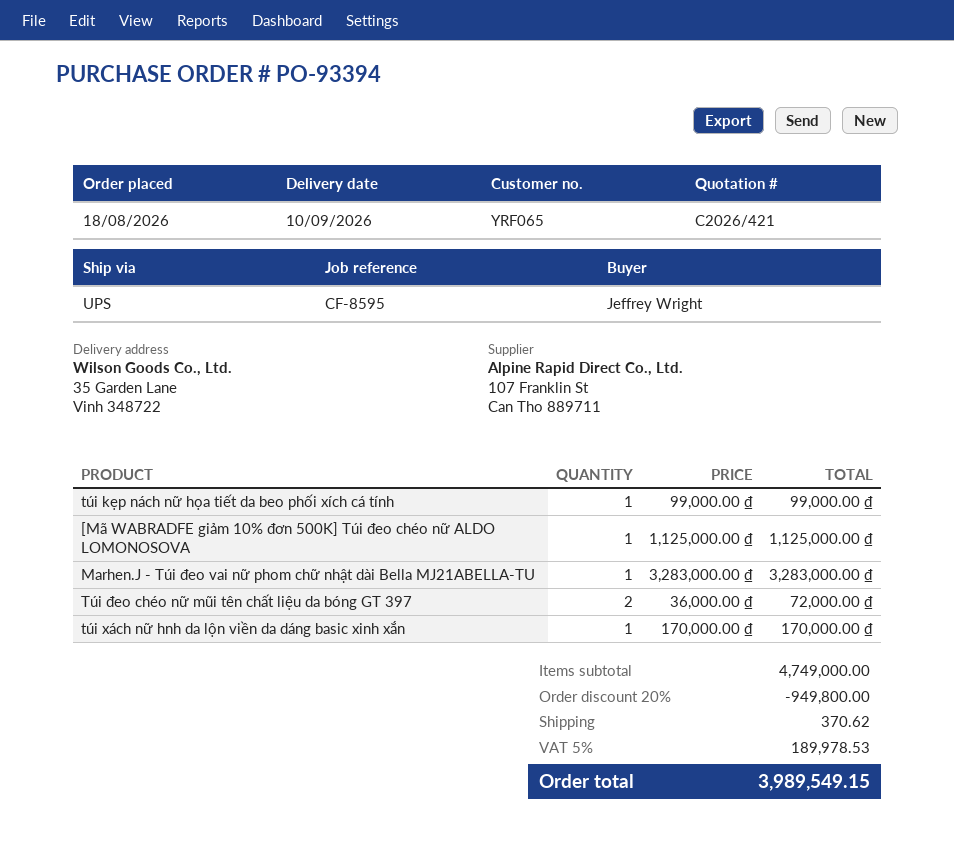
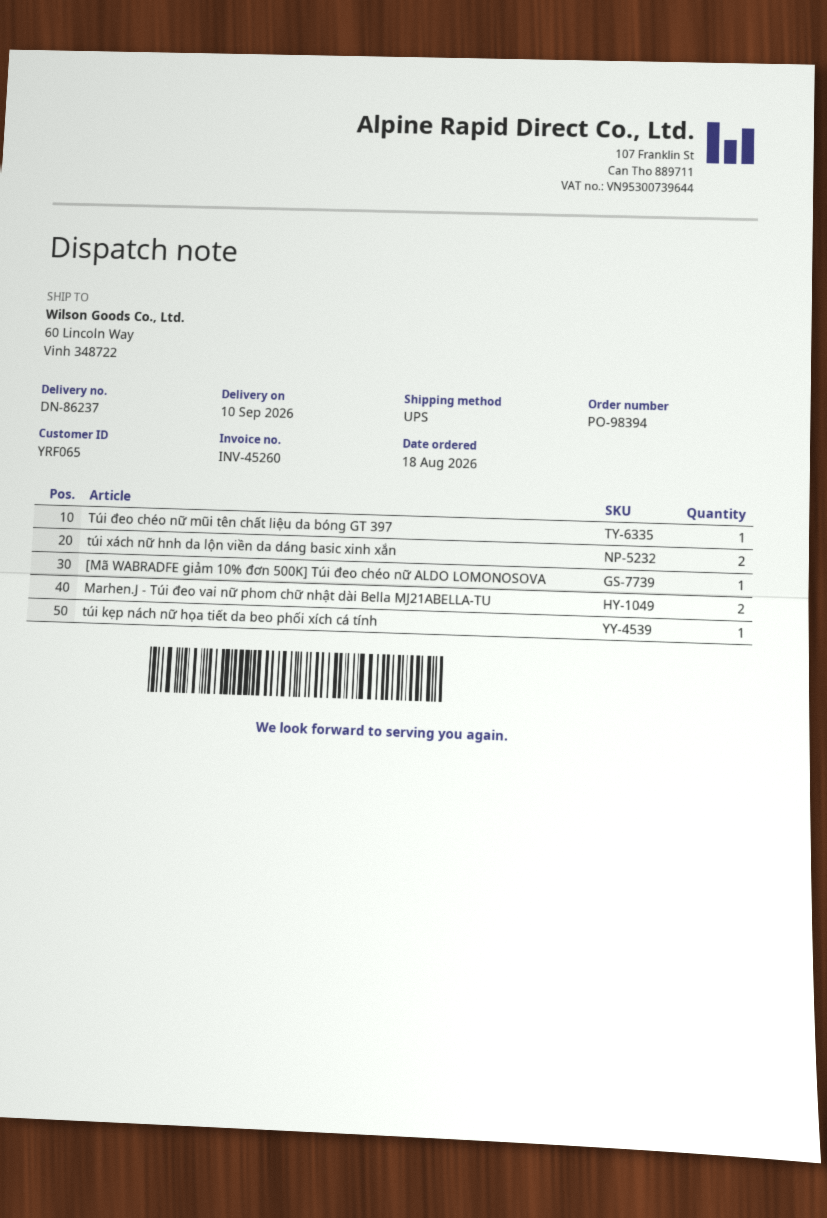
order number: PO-93394 -> PO-98394
ship to: 35 Garden Lane, Vinh 348722 -> 60 Lincoln Way, Vinh 348722
Marhen.J - Túi đeo vai nữ phom chữ nhật dài Bella MJ21ABELLA-TU: 1 -> 2
Túi đeo chéo nữ mũi tên chất liệu da bóng GT 397: 2 -> 1
túi xách nữ hnh da lộn viền da dáng basic xinh xắn: 1 -> 2

